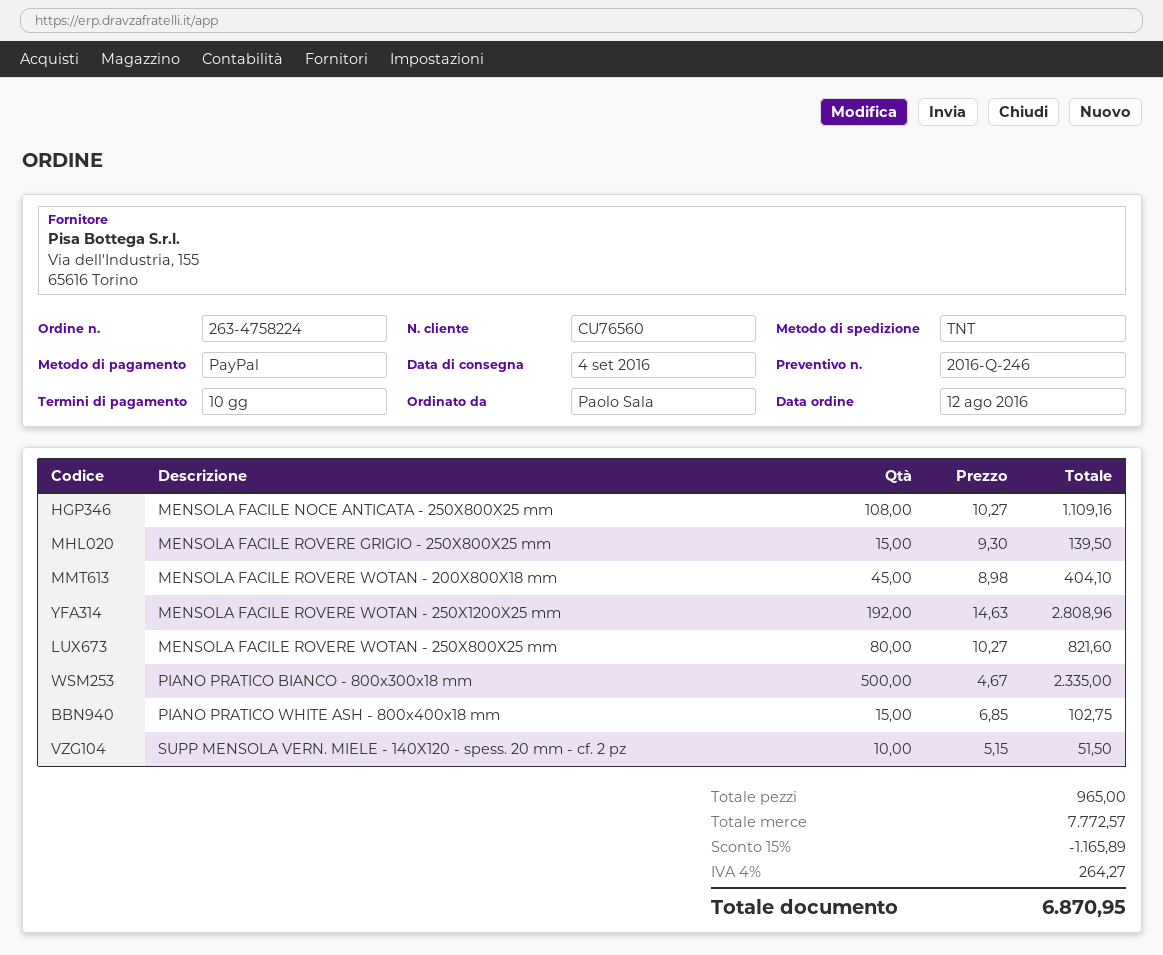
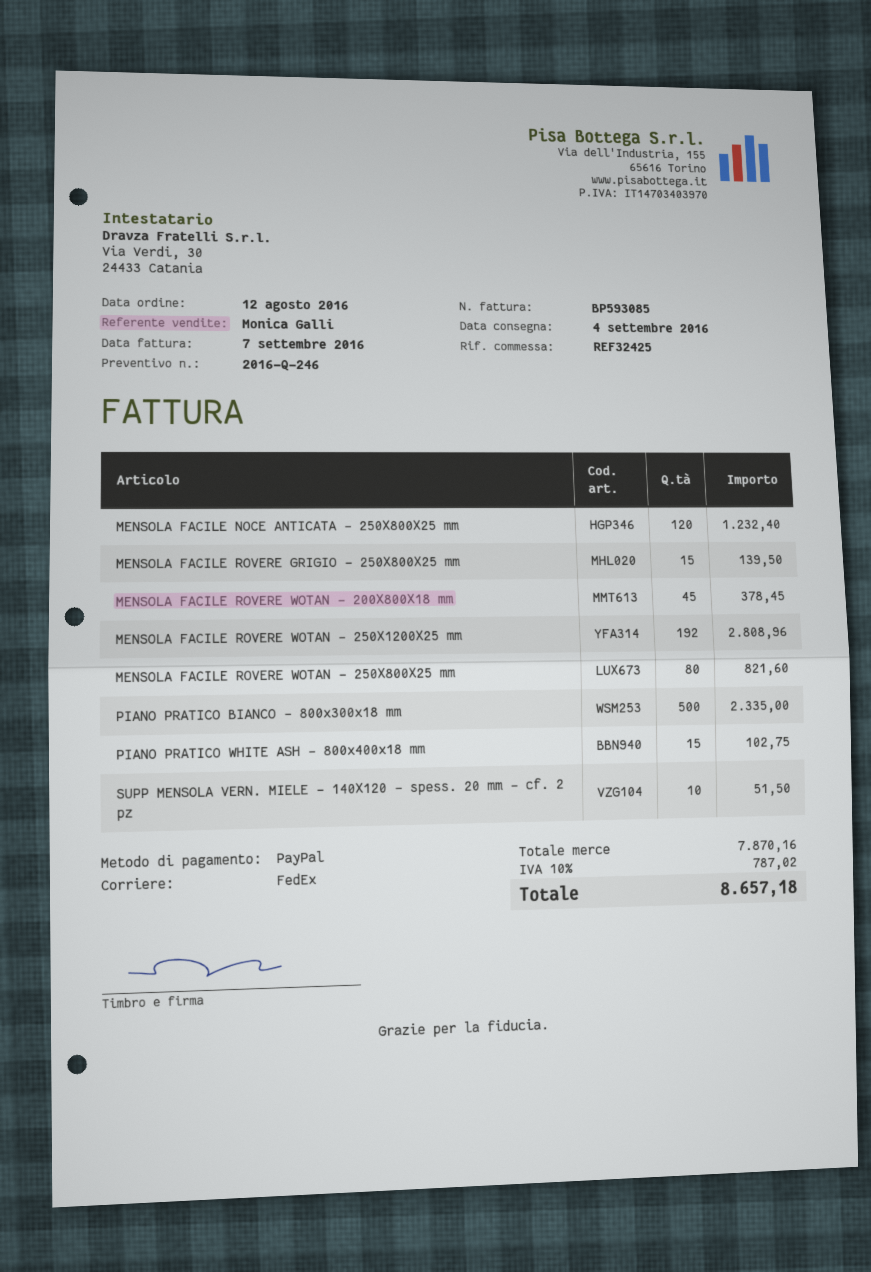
shipping method: TNT -> FedEx
MENSOLA FACILE NOCE ANTICATA - 250X800X25 mm: 108 for 1109.16 -> 120 for 1232.40
MENSOLA FACILE ROVERE WOTAN - 200X800X18 mm: 45 for 404.10 -> 45 for 378.45
subtotal: 7772.57 -> 7870.16
discount: 15% = 1165.89 -> none
tax: 4% = 264.27 -> 10% = 787.02
total: 6870.95 -> 8657.18

